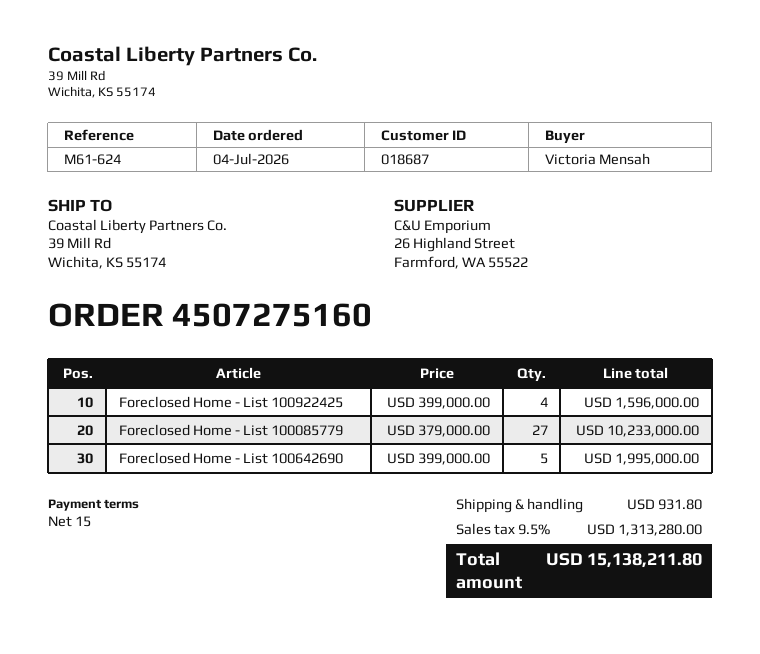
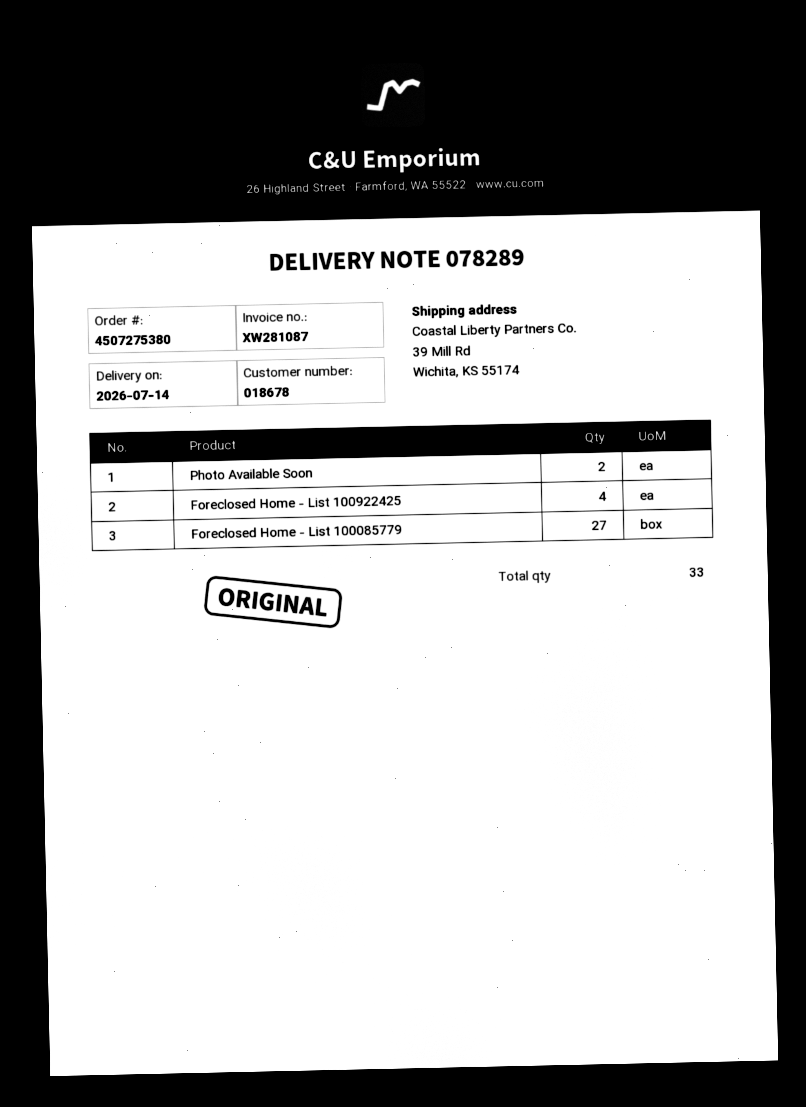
order number: 4507275160 -> 4507275380
customer number: 018687 -> 018678
Foreclosed Home - List 100642690: 5 -> none
Photo Available Soon: none -> 2

